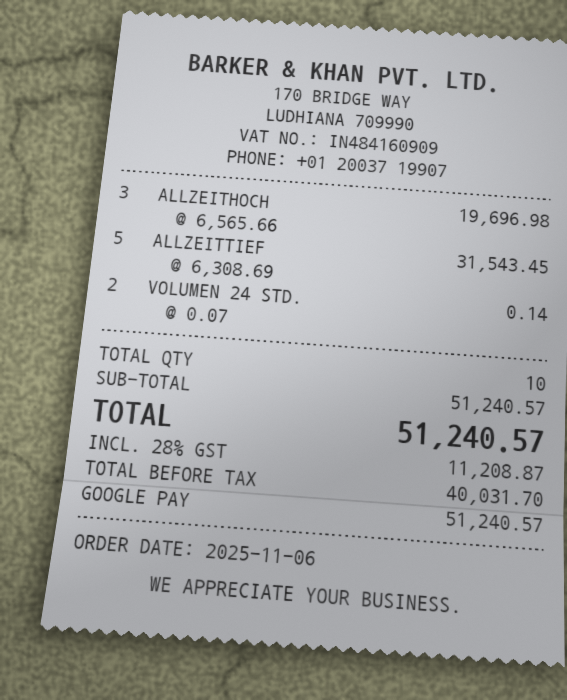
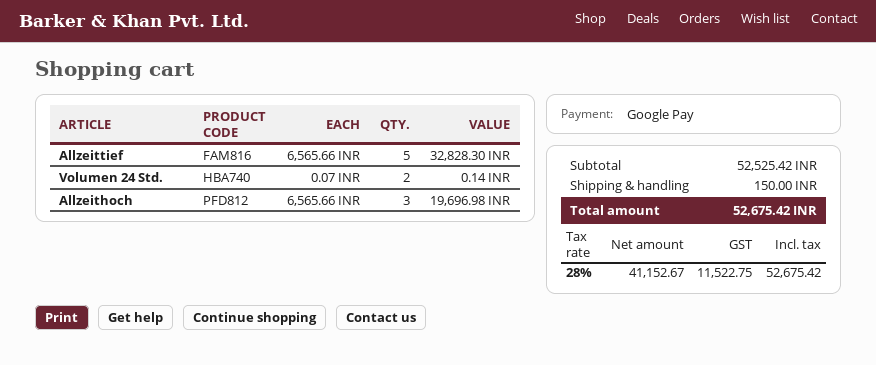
ALLZEITTIEF: 5 x 6308.69 = 31543.45 -> 5 x 6565.66 = 32828.30
subtotal: 51240.57 -> 52525.42
shipping: none -> 150.00
net: 40031.70 -> 41152.67
tax: 28% = 11208.87 -> 28% = 11522.75
total: 51240.57 -> 52675.42

